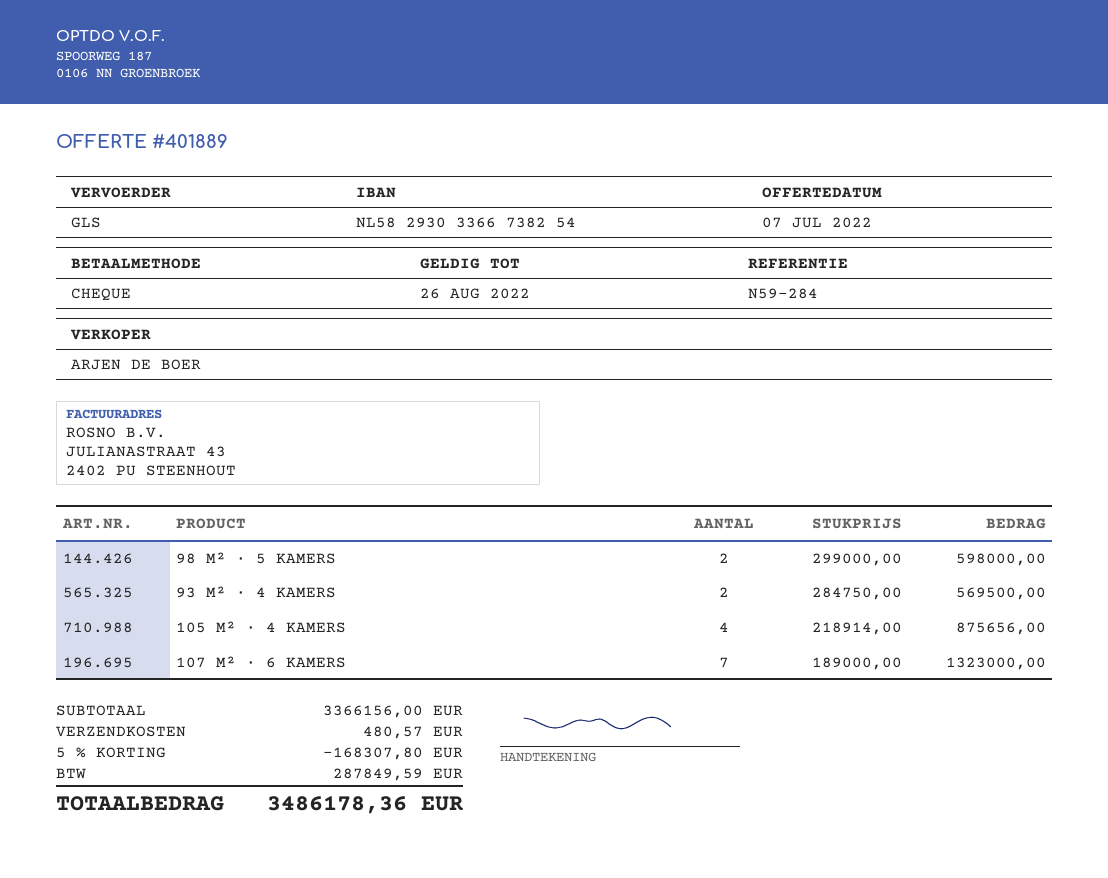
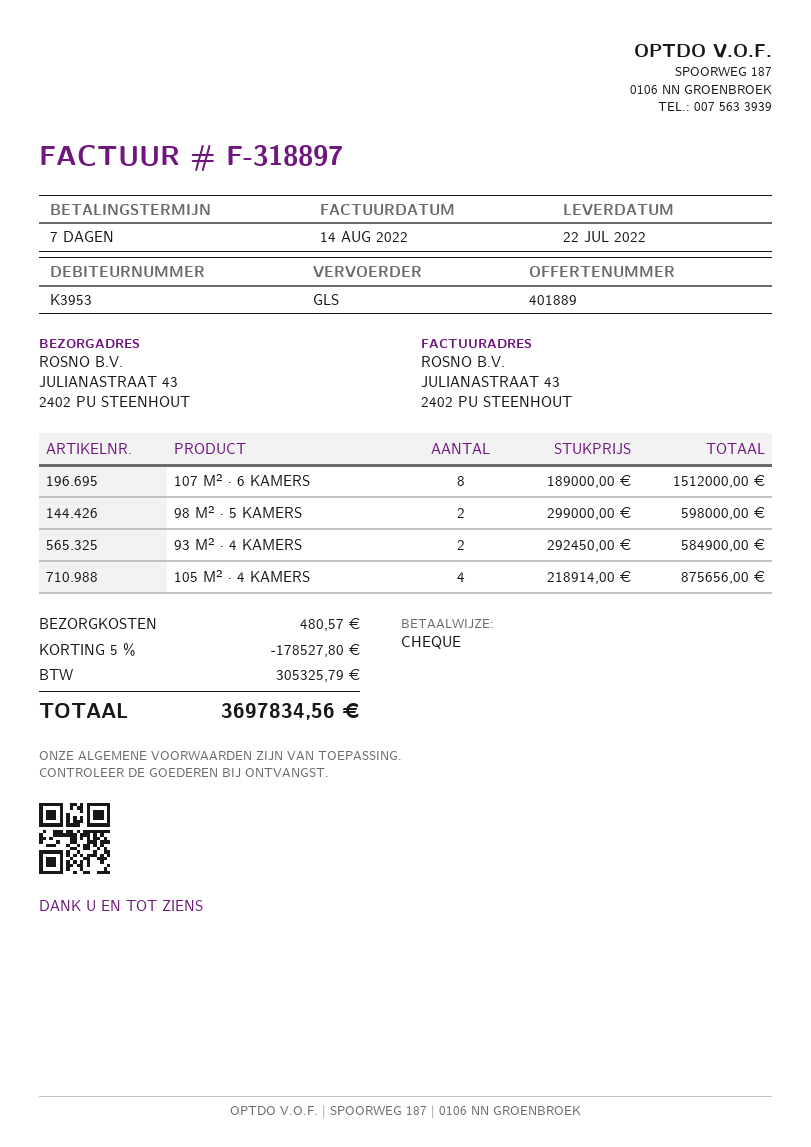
93 M² · 4 KAMERS: 2 x 284750.00 = 569500.00 -> 2 x 292450.00 = 584900.00
107 M² · 6 KAMERS: 7 x 189000.00 = 1323000.00 -> 8 x 189000.00 = 1512000.00
discount: 5% = 168307.80 -> 5% = 178527.80
tax: 287849.59 -> 305325.79
total: 3486178.36 -> 3697834.56

